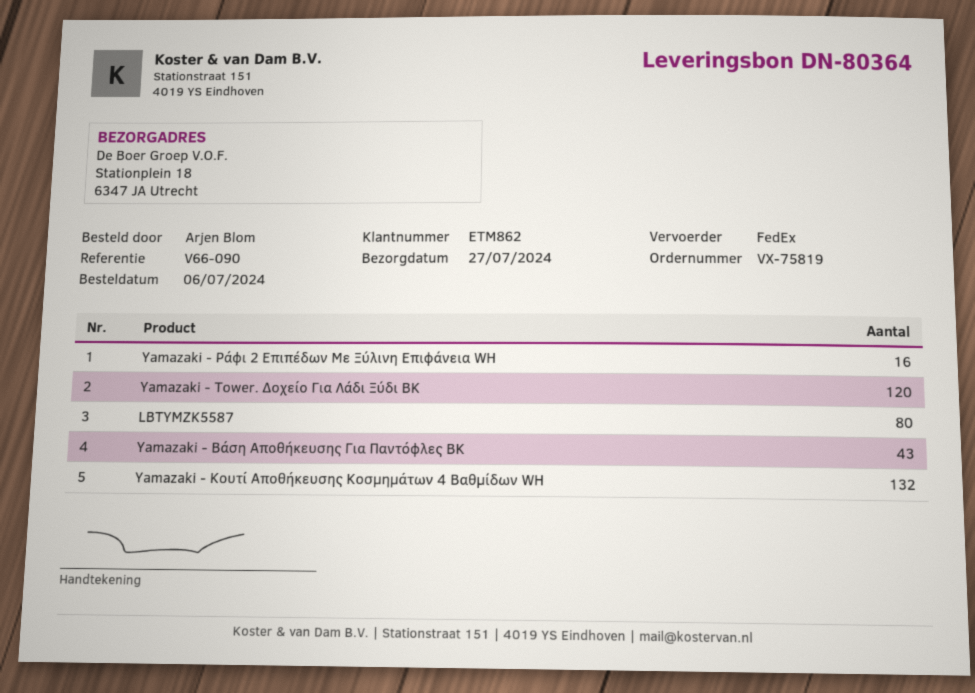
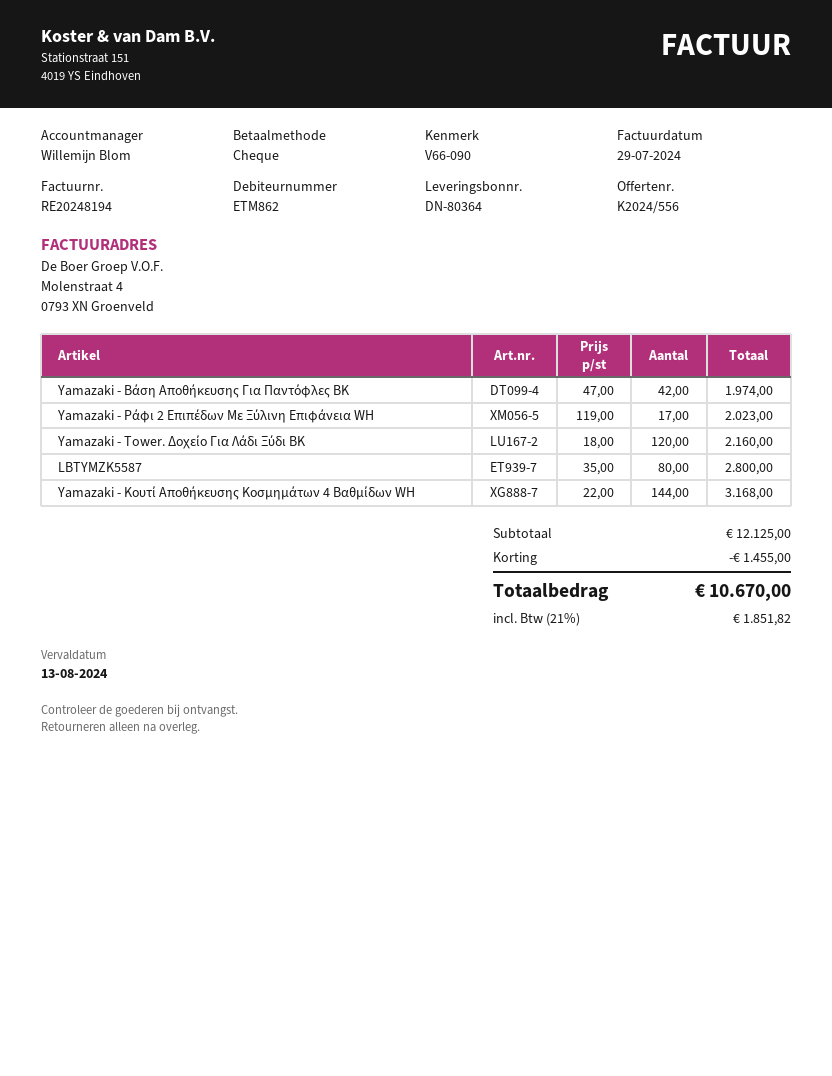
Yamazaki - Ράφι 2 Επιπέδων Με Ξύλινη Επιφάνεια WH: 16 -> 17
Yamazaki - Βάση Αποθήκευσης Για Παντόφλες ΒΚ: 43 -> 42
Yamazaki - Κουτί Αποθήκευσης Κοσμημάτων 4 Βαθμίδων WH: 132 -> 144

